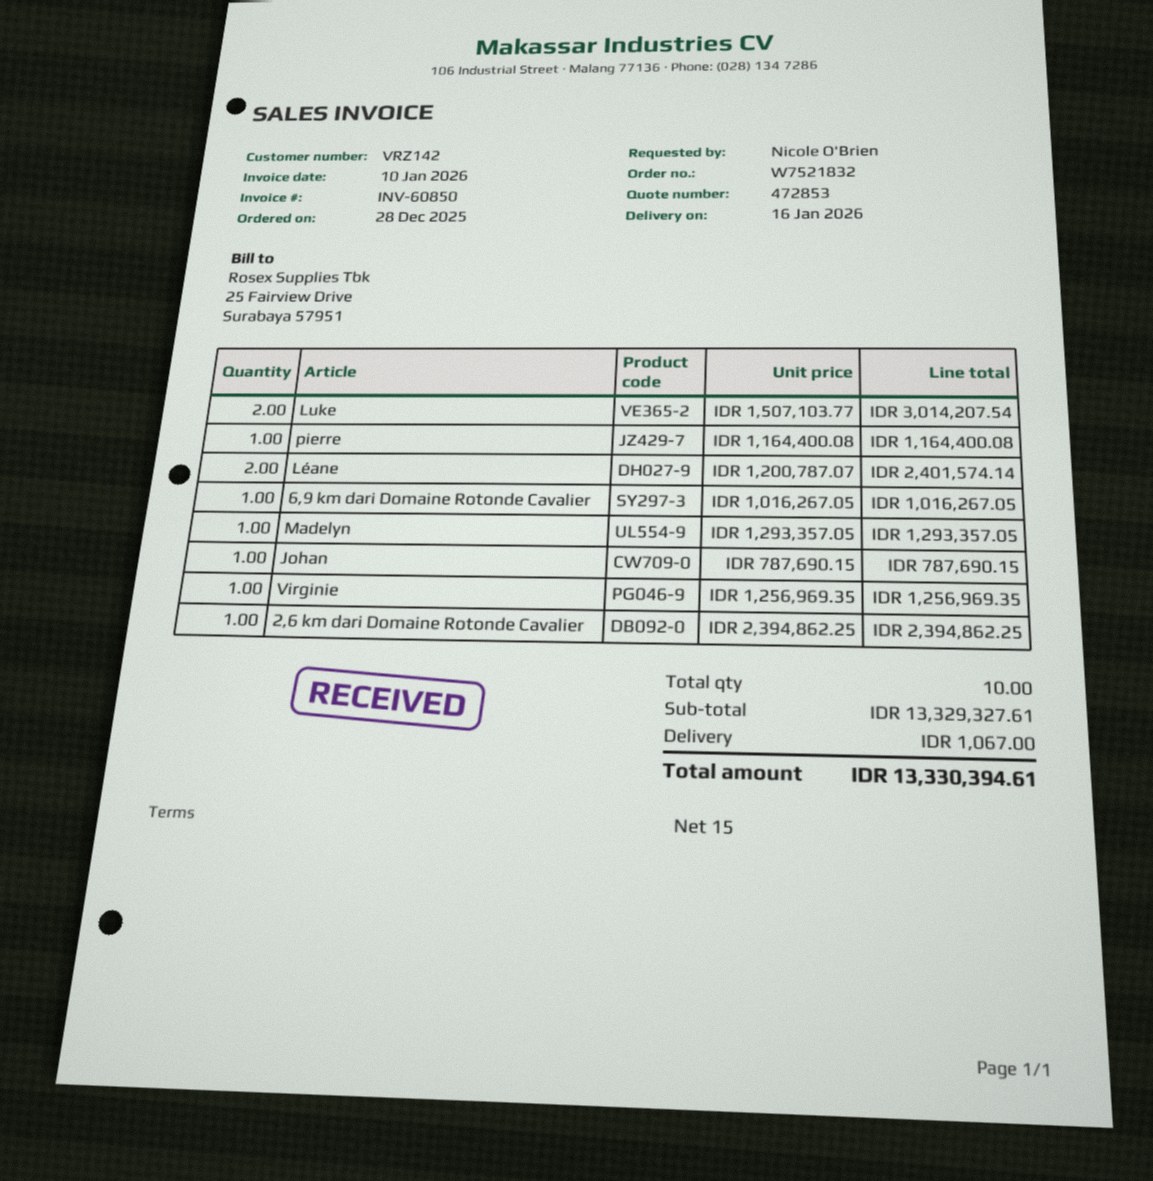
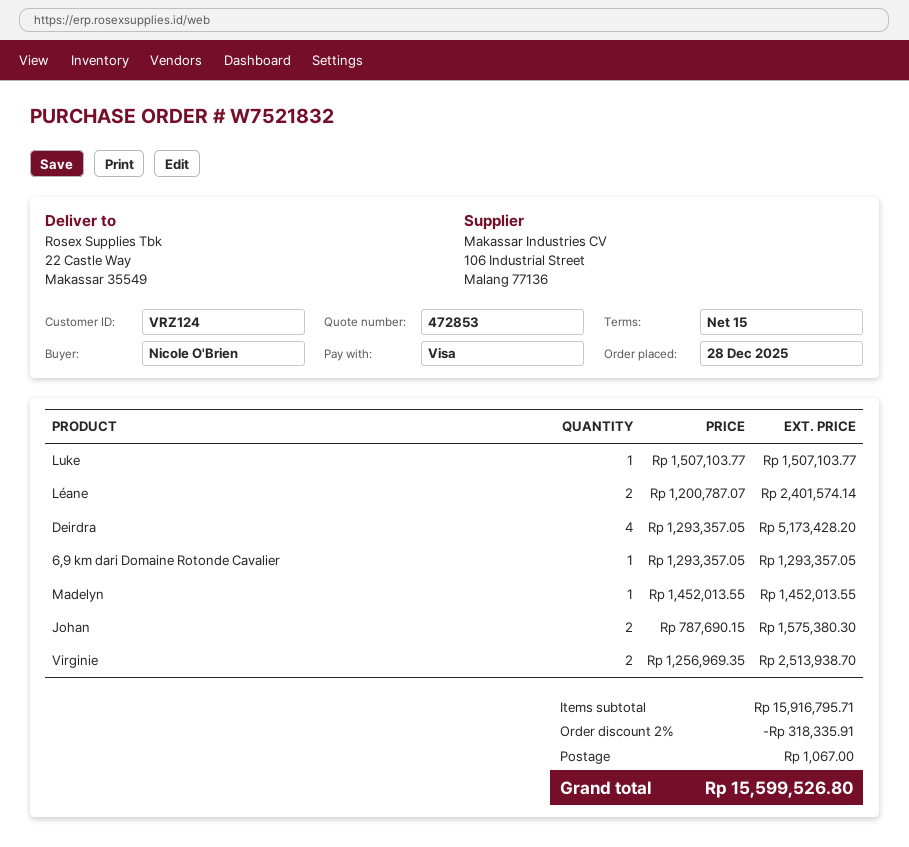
customer number: VRZ142 -> VRZ124
Luke: 2 x 1507103.77 = 3014207.54 -> 1 x 1507103.77 = 1507103.77
pierre: 1 x 1164400.08 = 1164400.08 -> none
6,9 km dari Domaine Rotonde Cavalier: 1 x 1016267.05 = 1016267.05 -> 1 x 1293357.05 = 1293357.05
Madelyn: 1 x 1293357.05 = 1293357.05 -> 1 x 1452013.55 = 1452013.55
Johan: 1 x 787690.15 = 787690.15 -> 2 x 787690.15 = 1575380.30
Virginie: 1 x 1256969.35 = 1256969.35 -> 2 x 1256969.35 = 2513938.70
2,6 km dari Domaine Rotonde Cavalier: 1 x 2394862.25 = 2394862.25 -> none
Deirdra: none -> 4 x 1293357.05 = 5173428.20
subtotal: 13329327.61 -> 15916795.71
discount: none -> 2% = 318335.91
total: 13330394.61 -> 15599526.80

